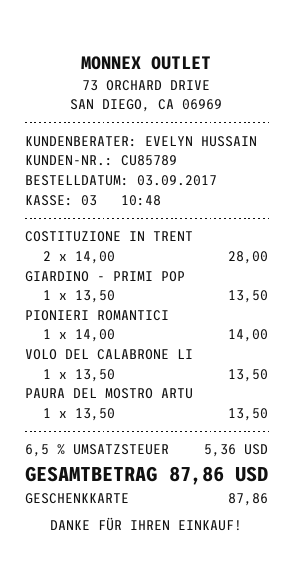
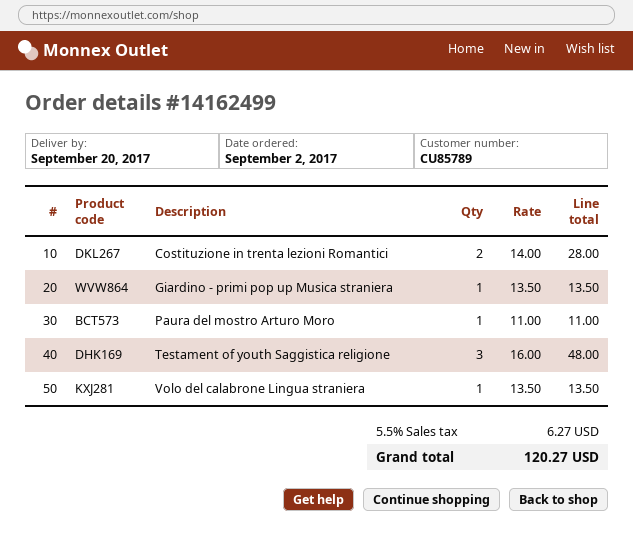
order date: 2017-09-03 -> 2017-09-02
PIONIERI ROMANTICI: 1 x 14.00 = 14.00 -> none
PAURA DEL MOSTRO ARTU: 1 x 13.50 = 13.50 -> 1 x 11.00 = 11.00
Testament of youth Saggistica religione: none -> 3 x 16.00 = 48.00
tax: 6.5% = 5.36 -> 5.5% = 6.27
total: 87.86 -> 120.27

